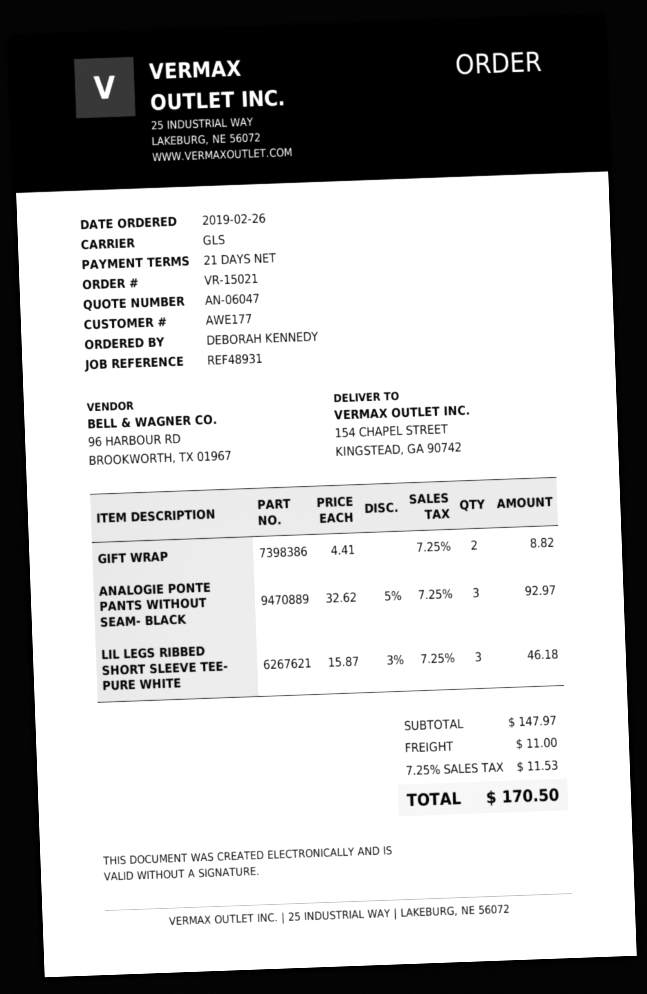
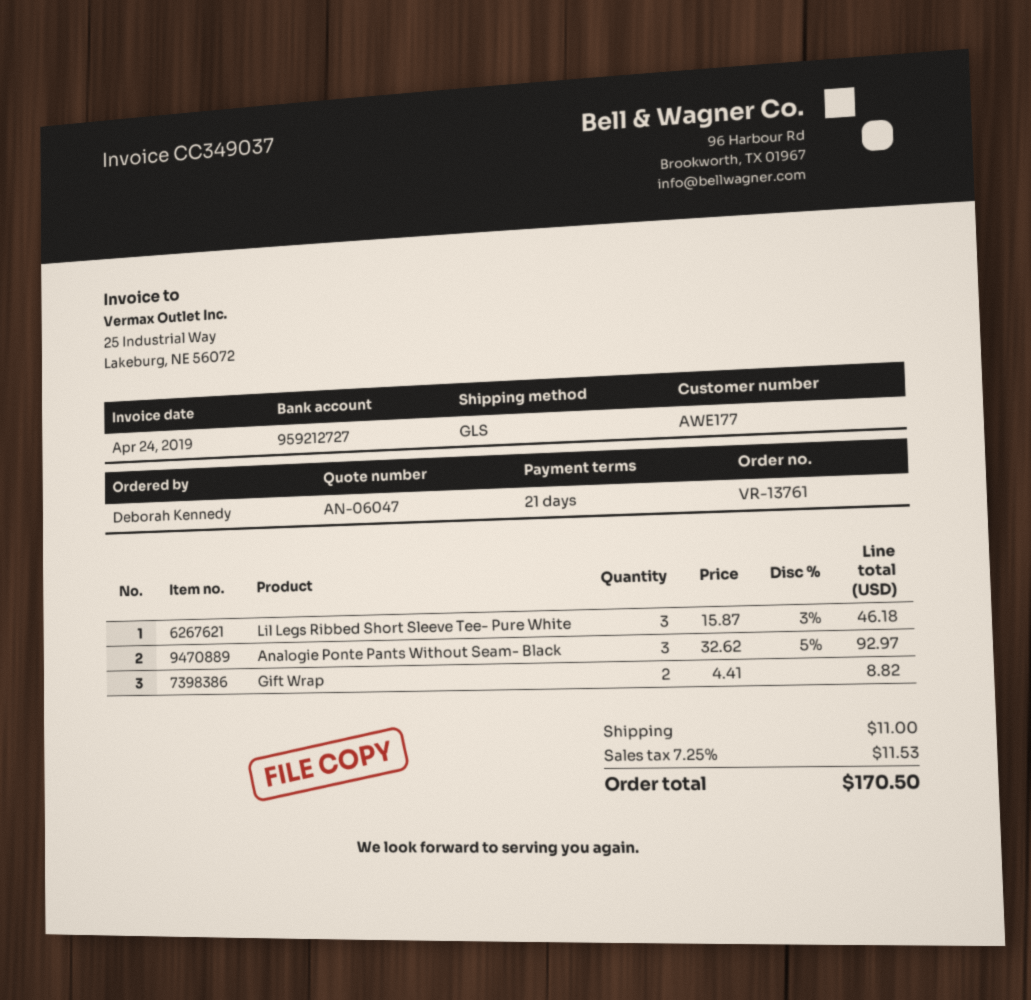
order number: VR-15021 -> VR-13761

